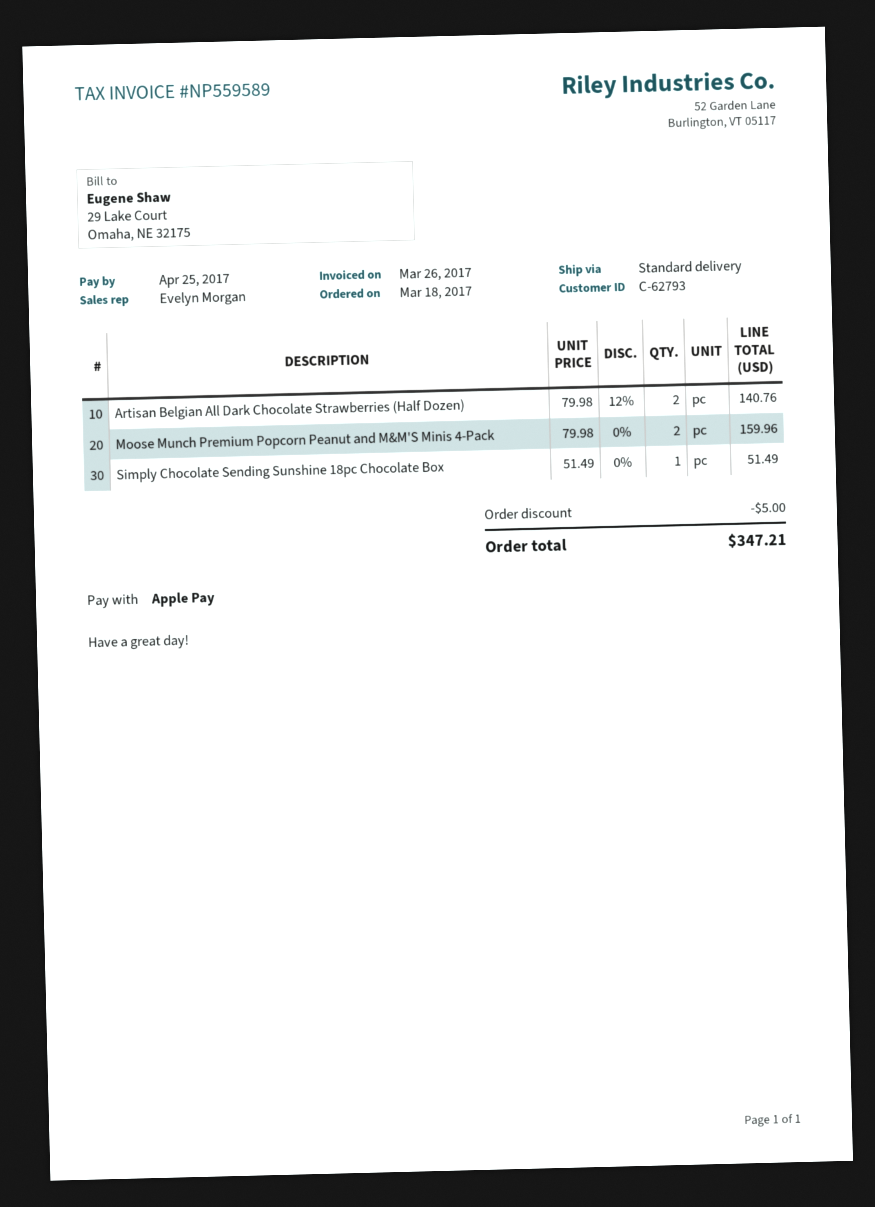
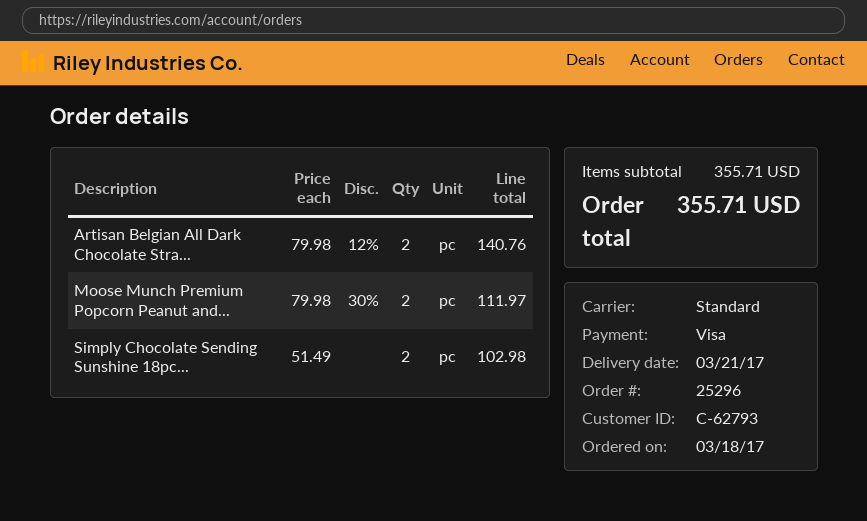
payment method: Apple Pay -> Visa
Moose Munch Premium Popcorn Peanut and M&M'S Minis 4-Pack: 2 x 79.98 = 159.96 -> 2 x 79.98 - 30% = 111.97
Simply Chocolate Sending Sunshine 18pc Chocolate Box: 1 x 51.49 = 51.49 -> 2 x 51.49 = 102.98
discount: 5.00 -> none
total: 347.21 -> 355.71

